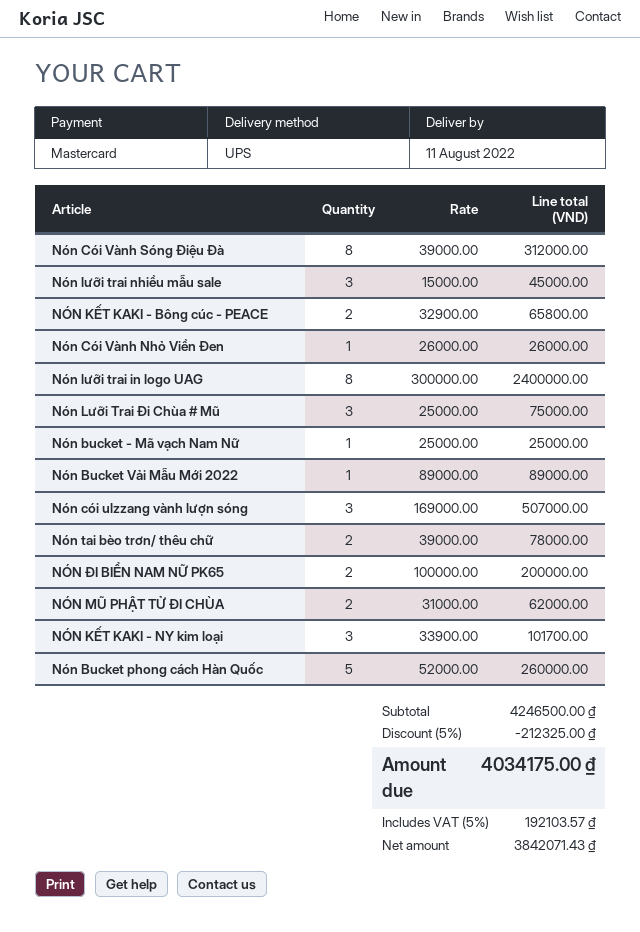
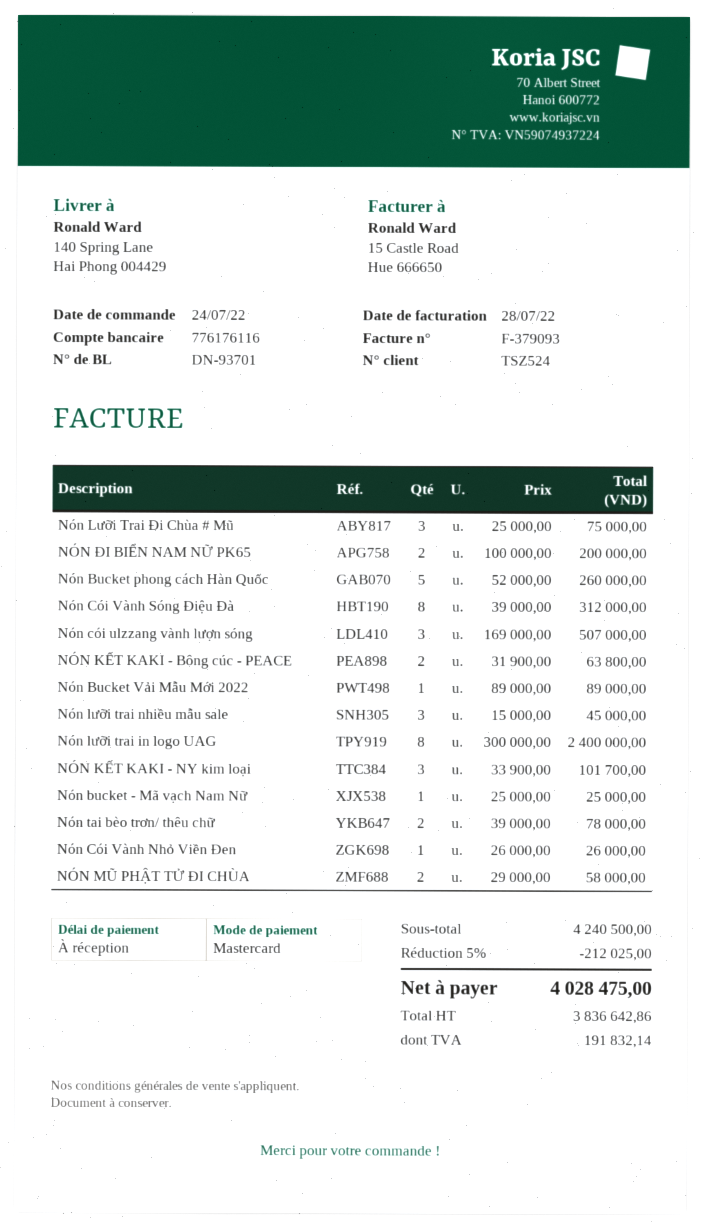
NÓN KẾT KAKI - Bông cúc - PEACE: 2 x 32900.00 = 65800.00 -> 2 x 31900.00 = 63800.00
NÓN MŨ PHẬT TỬ ĐI CHÙA: 2 x 31000.00 = 62000.00 -> 2 x 29000.00 = 58000.00
subtotal: 4246500.00 -> 4240500.00
discount: 5% = 212325.00 -> 5% = 212025.00
net: 3842071.43 -> 3836642.86
tax: 192103.57 -> 191832.14
total: 4034175.00 -> 4028475.00

